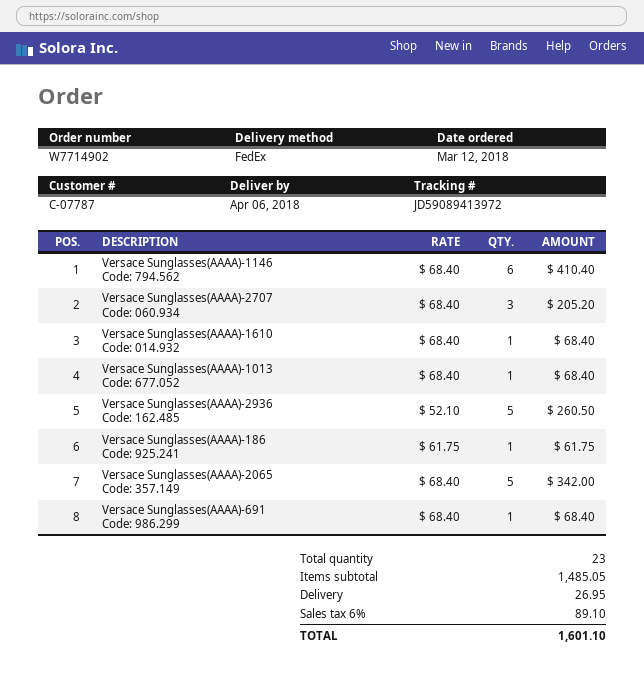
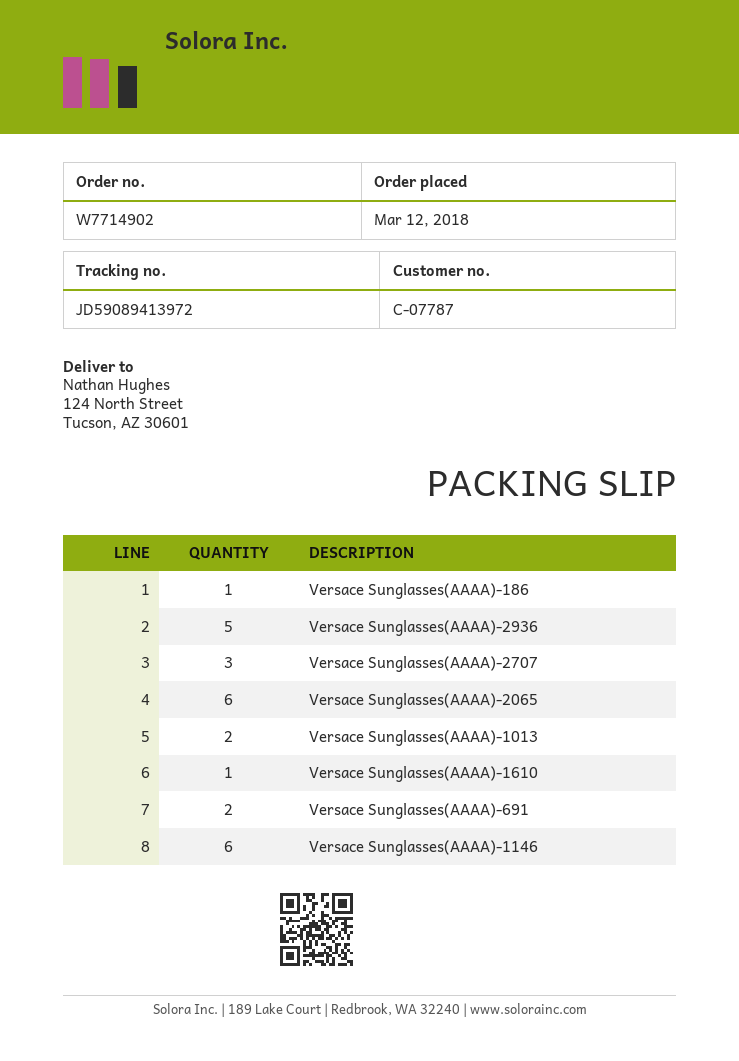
Versace Sunglasses(AAAA)-1013: 1 -> 2
Versace Sunglasses(AAAA)-2065: 5 -> 6
Versace Sunglasses(AAAA)-691: 1 -> 2

